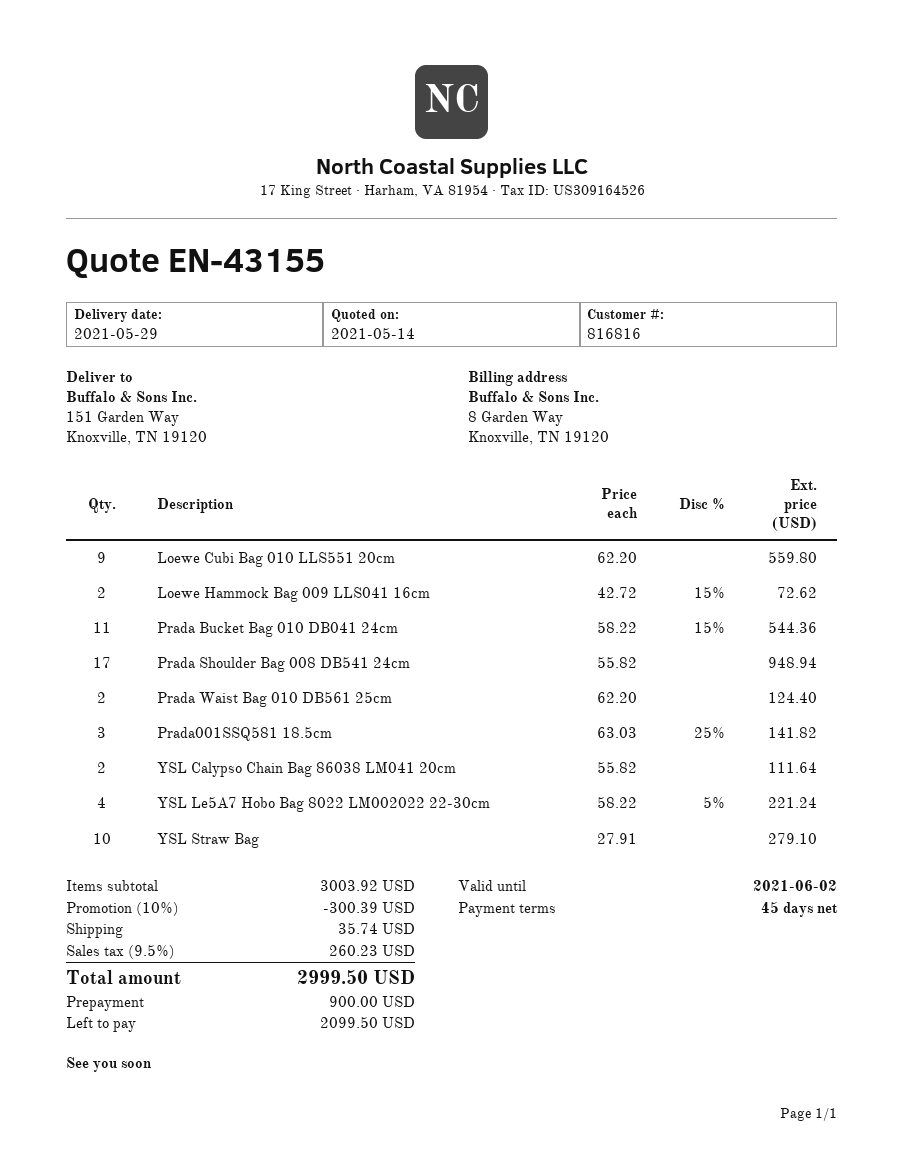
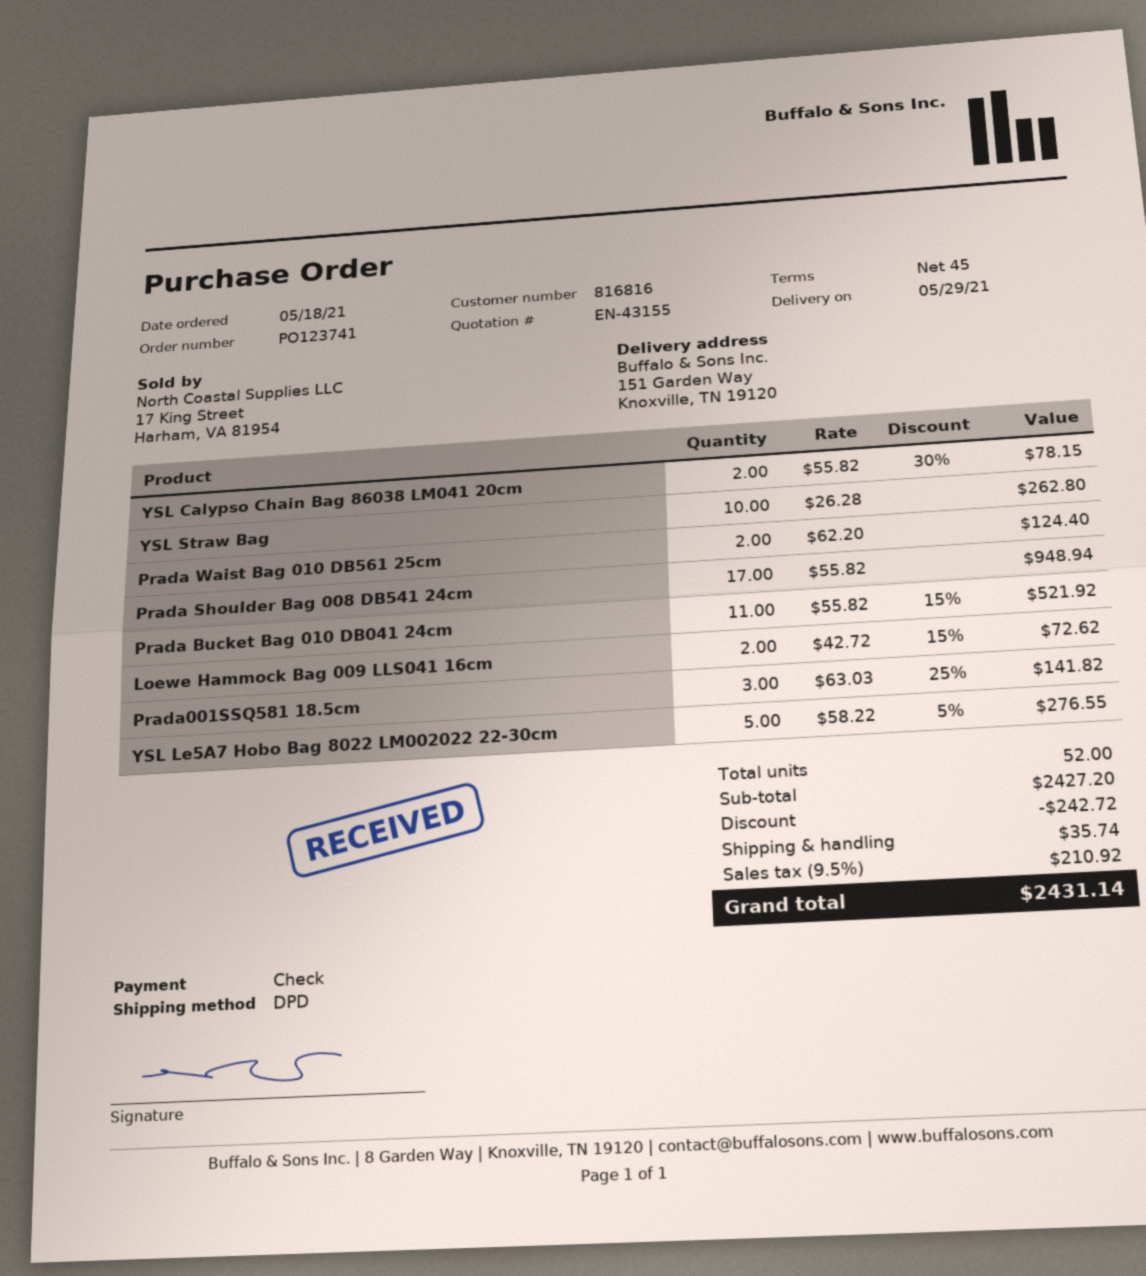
Loewe Cubi Bag 010 LLS551 20cm: 9 x 62.20 = 559.80 -> none
Prada Bucket Bag 010 DB041 24cm: 11 x 58.22 - 15% = 544.36 -> 11 x 55.82 - 15% = 521.92
YSL Calypso Chain Bag 86038 LM041 20cm: 2 x 55.82 = 111.64 -> 2 x 55.82 - 30% = 78.15
YSL Le5A7 Hobo Bag 8022 LM002022 22-30cm: 4 x 58.22 - 5% = 221.24 -> 5 x 58.22 - 5% = 276.55
YSL Straw Bag: 10 x 27.91 = 279.10 -> 10 x 26.28 = 262.80
subtotal: 3003.92 -> 2427.20
discount: 300.39 -> 242.72
tax: 9.5% = 260.23 -> 9.5% = 210.92
total: 2999.50 -> 2431.14

